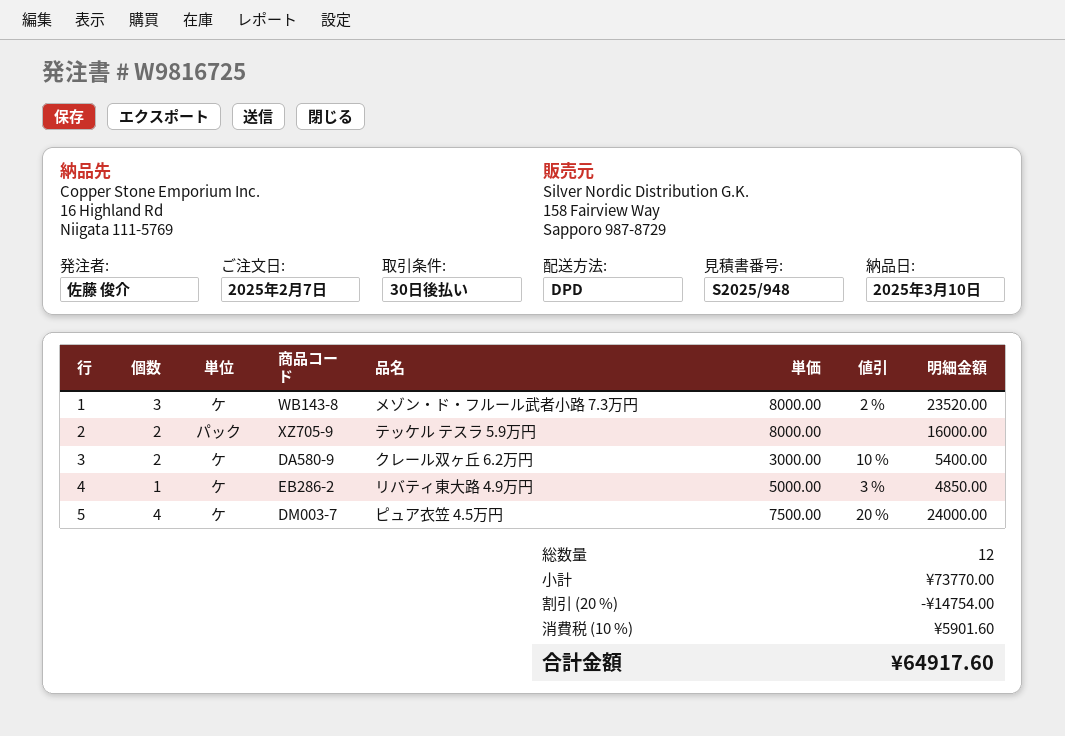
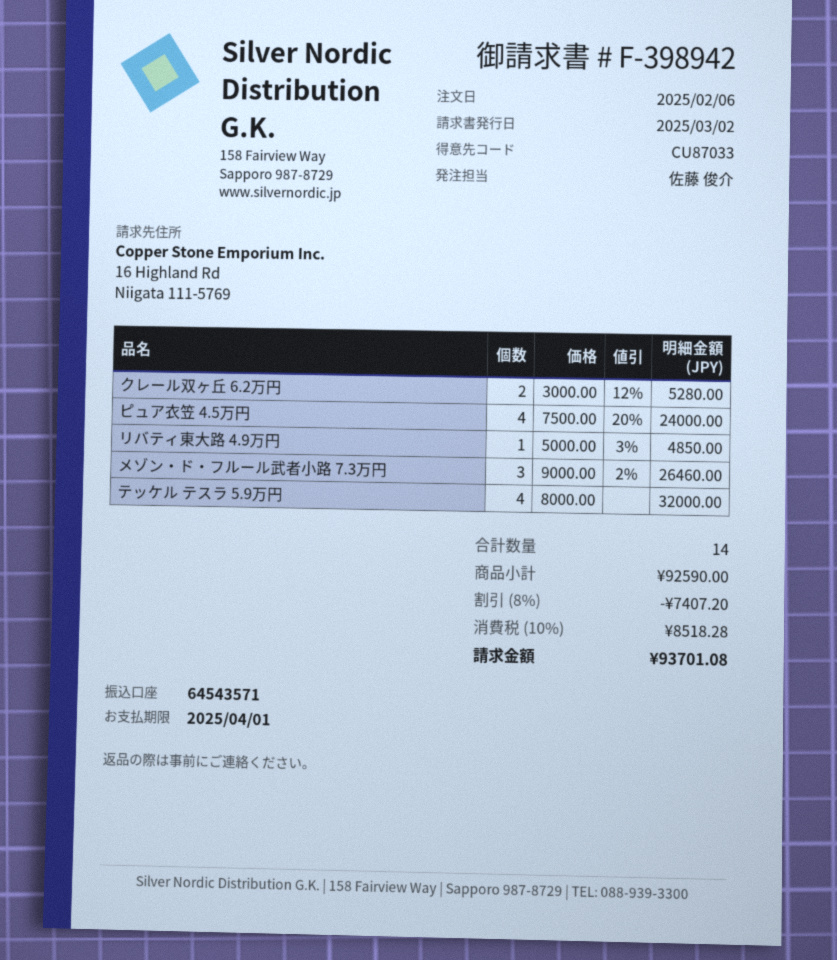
order date: 2025-02-07 -> 2025-02-06
メゾン・ド・フルール武者小路 7.3万円: 3 x 8000.00 - 2% = 23520.00 -> 3 x 9000.00 - 2% = 26460.00
テッケル テスラ 5.9万円: 2 x 8000.00 = 16000.00 -> 4 x 8000.00 = 32000.00
クレール双ヶ丘 6.2万円: 2 x 3000.00 - 10% = 5400.00 -> 2 x 3000.00 - 12% = 5280.00
total quantity: 12 -> 14
subtotal: 73770.00 -> 92590.00
discount: 20% = 14754.00 -> 8% = 7407.20
tax: 10% = 5901.60 -> 10% = 8518.28
total: 64917.60 -> 93701.08

